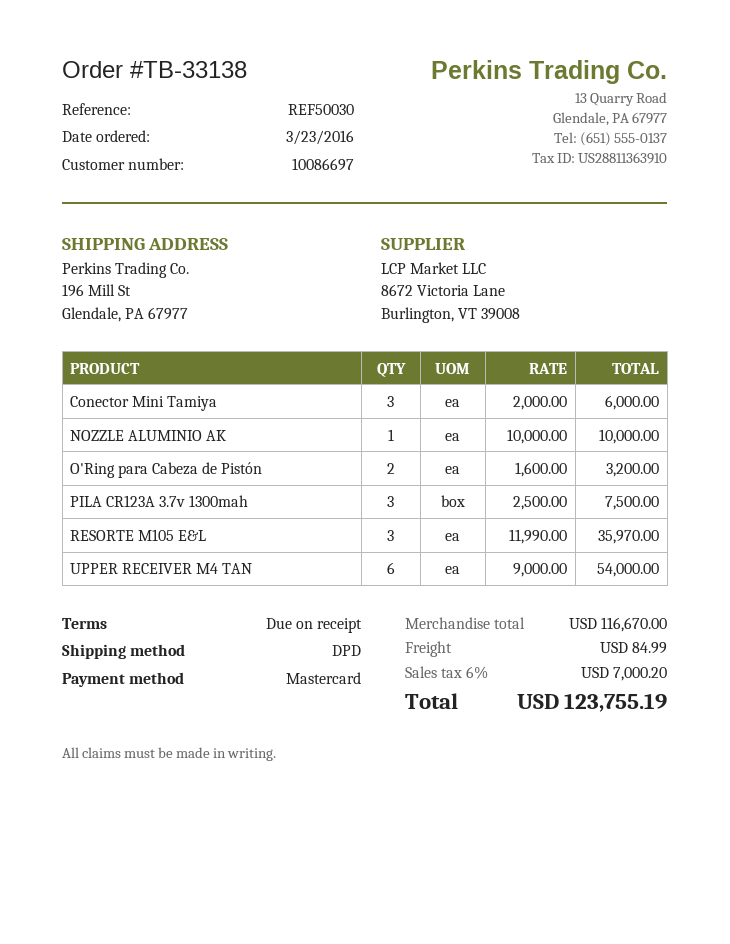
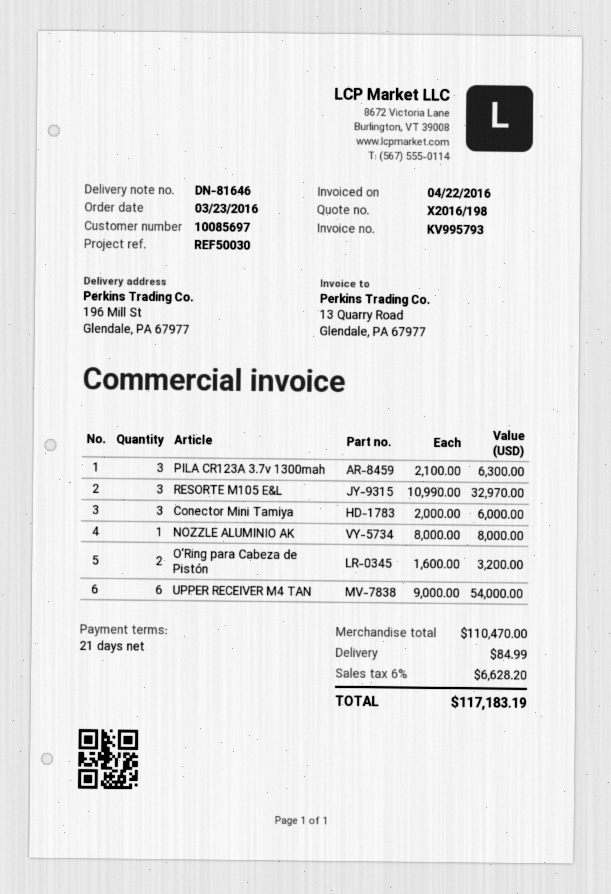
payment terms: on receipt -> 21 days
customer number: 10086697 -> 10085697
NOZZLE ALUMINIO AK: 1 x 10000.00 = 10000.00 -> 1 x 8000.00 = 8000.00
PILA CR123A 3.7v 1300mah: 3 x 2500.00 = 7500.00 -> 3 x 2100.00 = 6300.00
RESORTE M105 E&L: 3 x 11990.00 = 35970.00 -> 3 x 10990.00 = 32970.00
subtotal: 116670.00 -> 110470.00
tax: 6% = 7000.20 -> 6% = 6628.20
total: 123755.19 -> 117183.19

